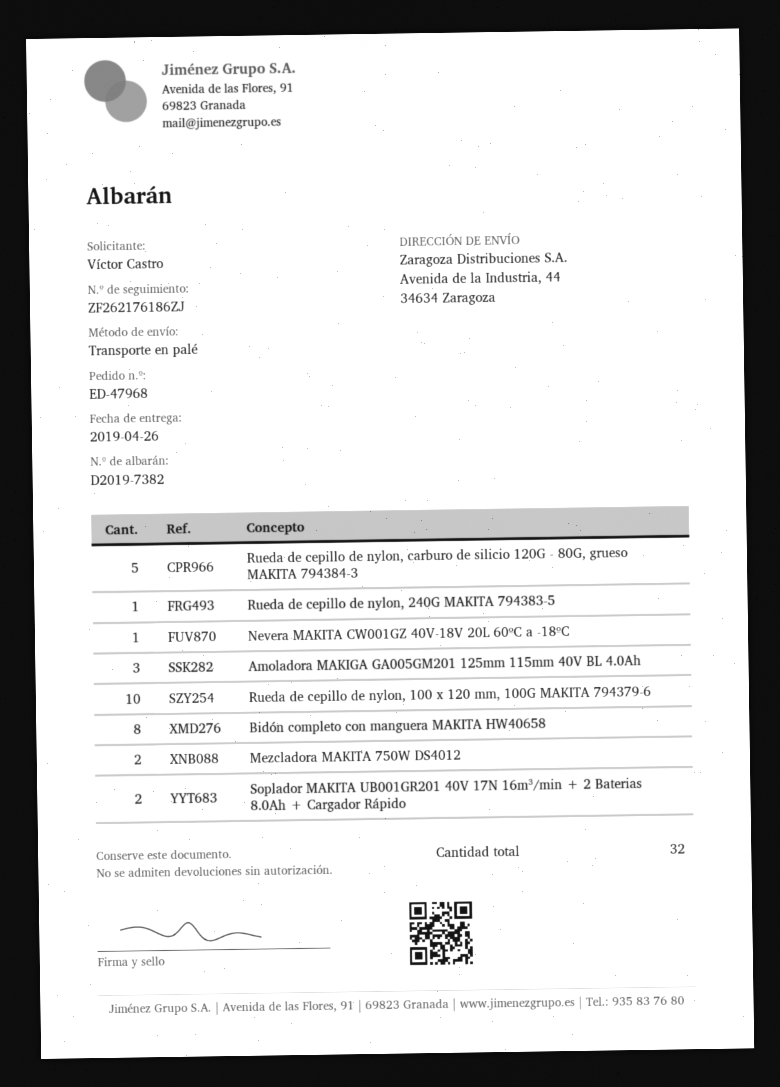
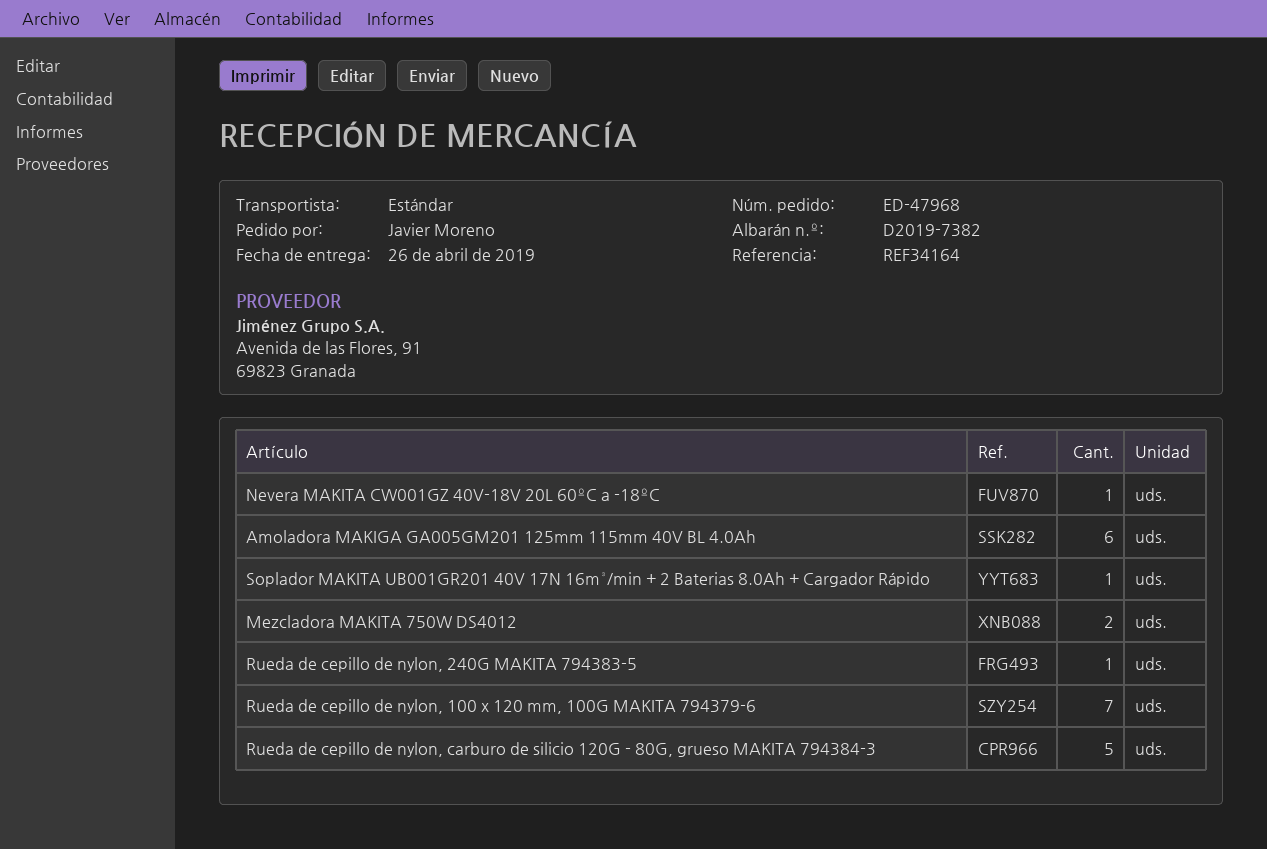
ordered by: Víctor Castro -> Javier Moreno
shipping method: pallet freight -> standard
Amoladora MAKIGA GA005GM201 125mm 115mm 40V BL 4.0Ah: 3 -> 6
Rueda de cepillo de nylon, 100 x 120 mm, 100G MAKITA 794379-6: 10 -> 7
Bidón completo con manguera MAKITA HW40658: 8 -> none
Soplador MAKITA UB001GR201 40V 17N 16m³/min + 2 Baterias 8.0Ah + Cargador Rápido: 2 -> 1

